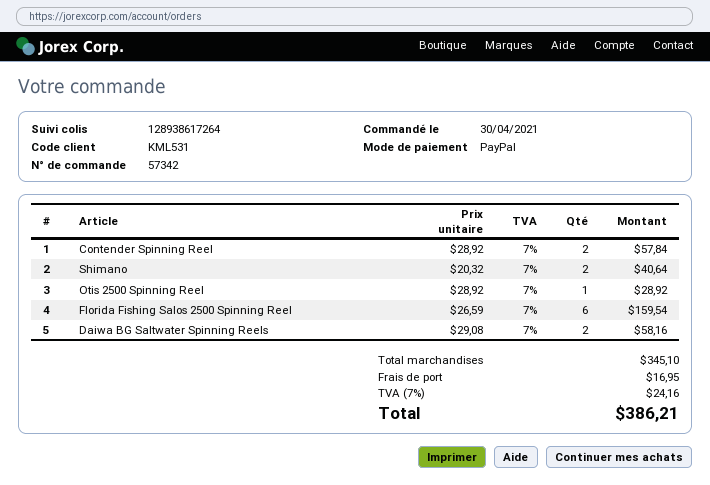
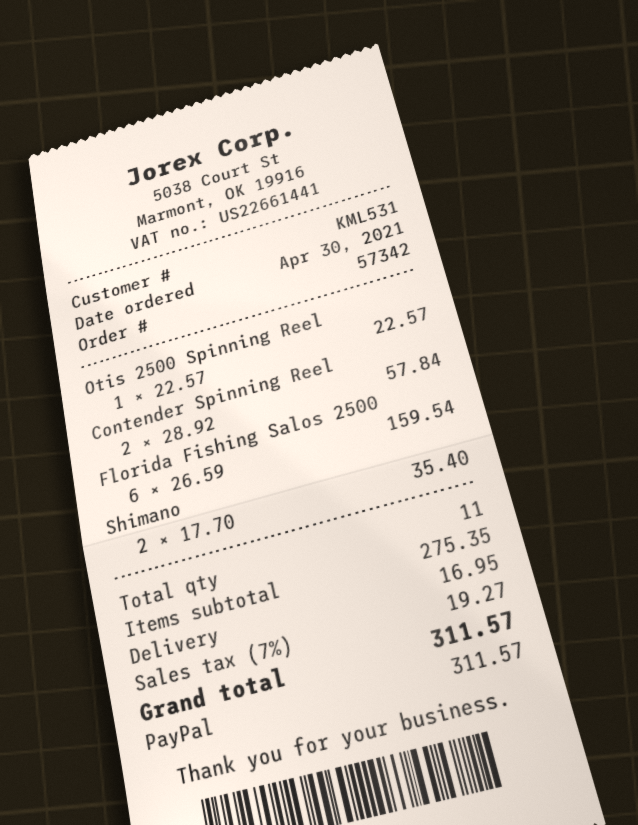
Shimano: 2 x 20.32 = 40.64 -> 2 x 17.70 = 35.40
Otis 2500 Spinning Reel: 1 x 28.92 = 28.92 -> 1 x 22.57 = 22.57
Daiwa BG Saltwater Spinning Reels: 2 x 29.08 = 58.16 -> none
subtotal: 345.10 -> 275.35
tax: 7% = 24.16 -> 7% = 19.27
total: 386.21 -> 311.57

